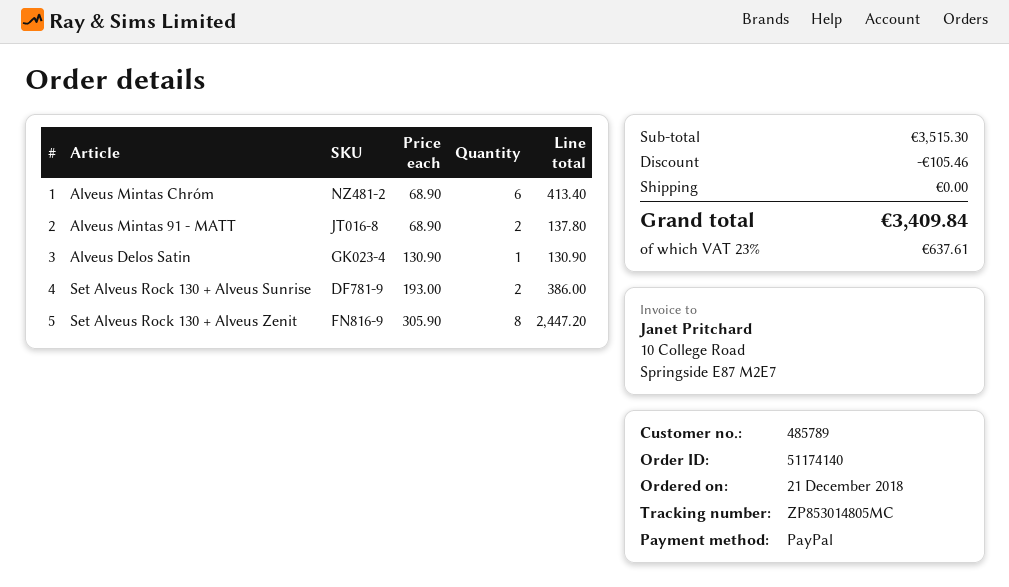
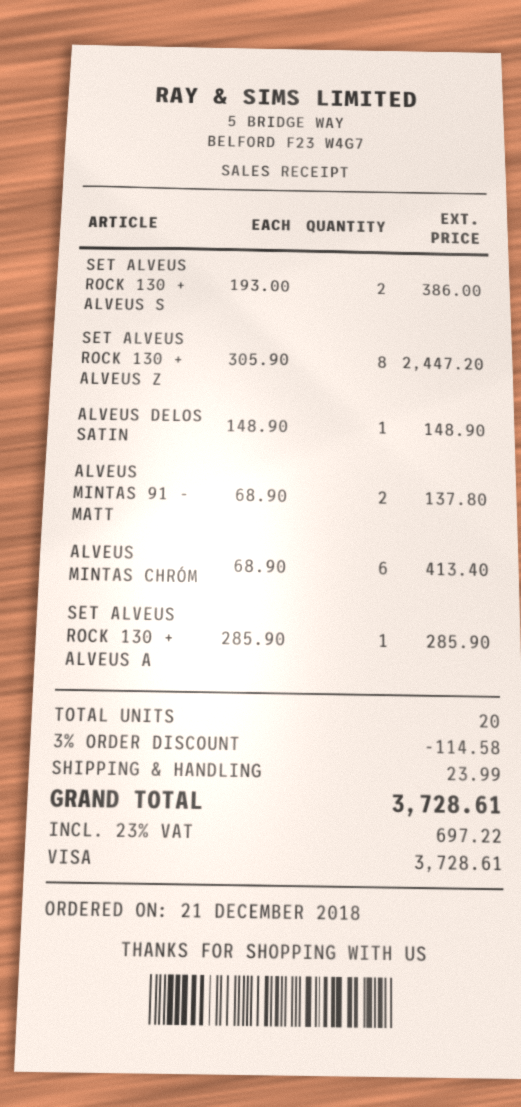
payment method: PayPal -> Visa
Alveus Delos Satin: 1 x 130.90 = 130.90 -> 1 x 148.90 = 148.90
SET ALVEUS ROCK 130 + ALVEUS A: none -> 1 x 285.90 = 285.90
discount: 105.46 -> 114.58
shipping: 0.00 -> 23.99
tax: 23% = 637.61 -> 23% = 697.22
total: 3409.84 -> 3728.61

